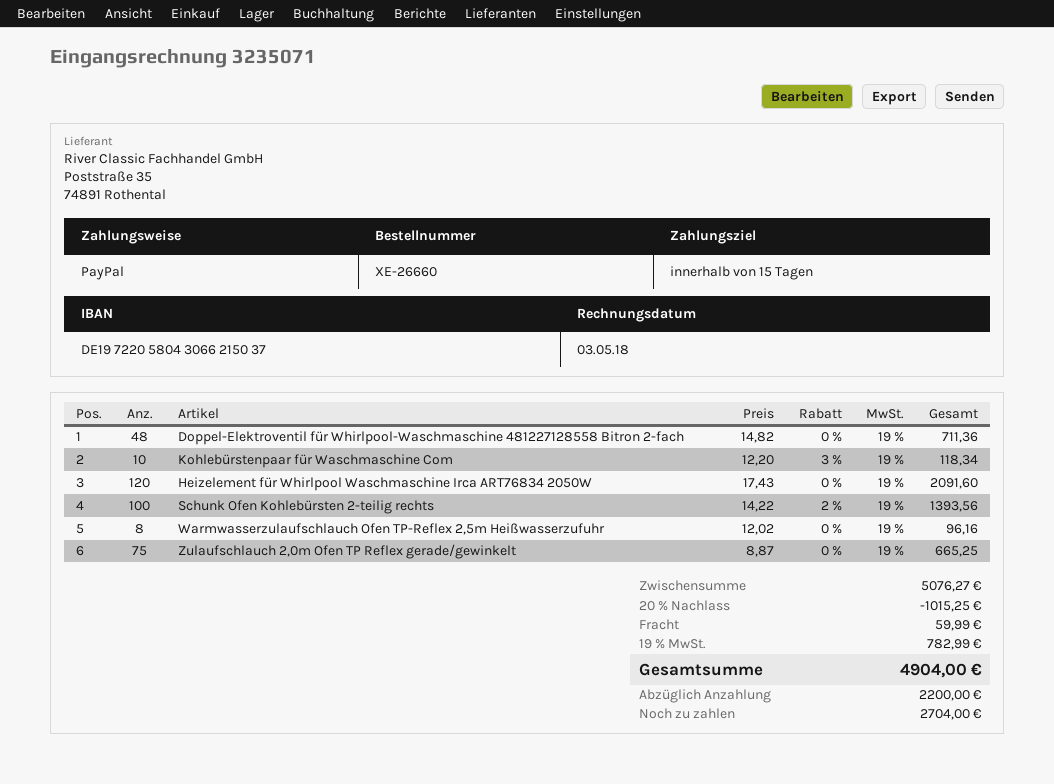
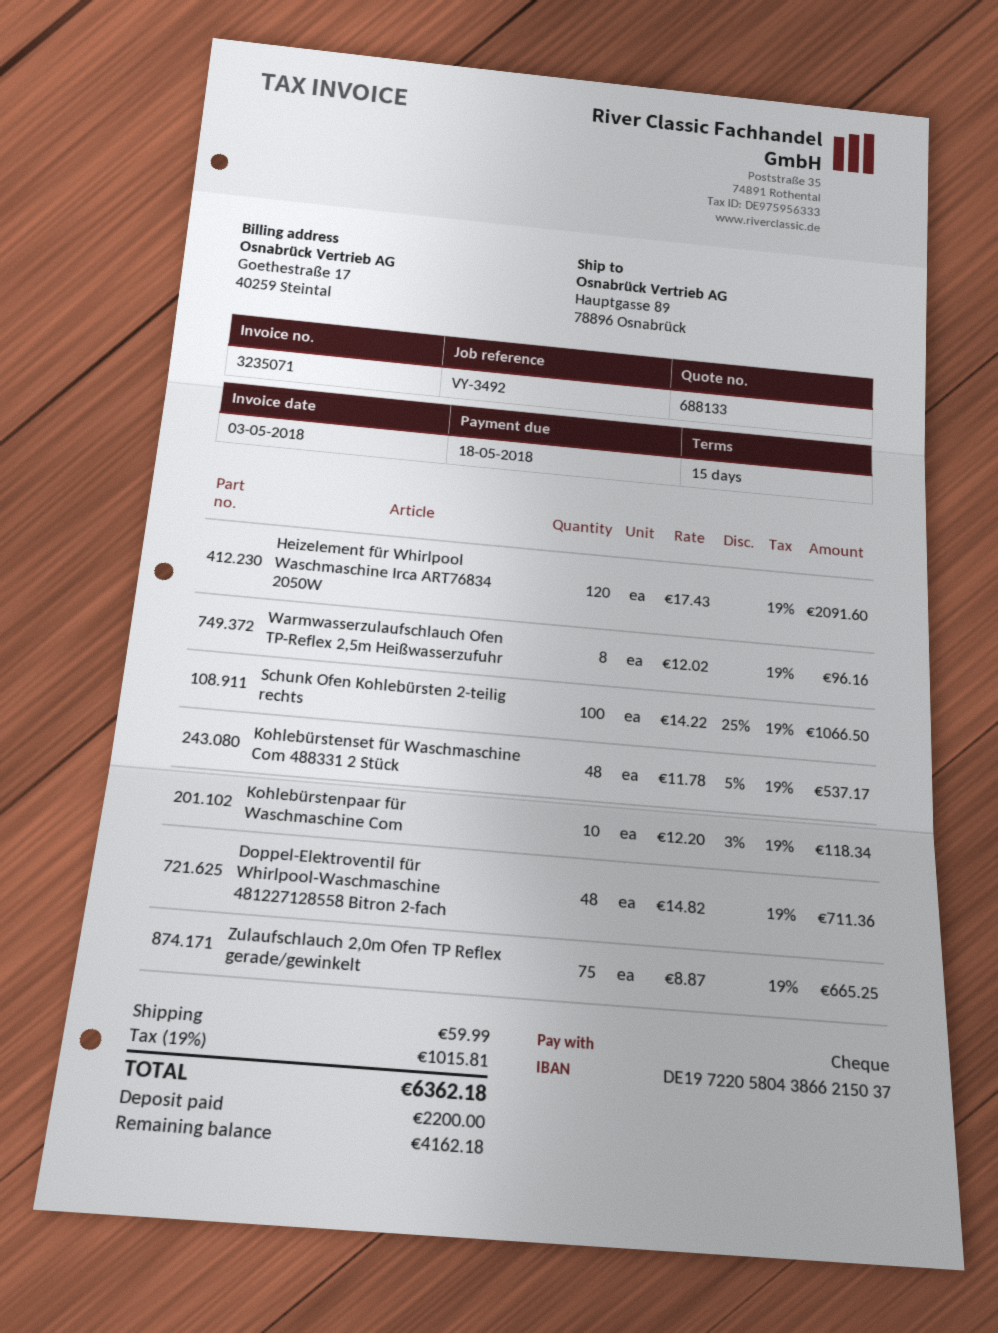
payment method: PayPal -> cheque
bank account: DE19722058043066215037 -> DE19722058043866215037
Schunk Ofen Kohlebürsten 2-teilig rechts: 100 x 14.22 - 2% = 1393.56 -> 100 x 14.22 - 25% = 1066.50
Kohlebürstenset für Waschmaschine Com 488331 2 Stück: none -> 48 x 11.78 - 5% = 537.17
discount: 20% = 1015.25 -> none
tax: 19% = 782.99 -> 19% = 1015.81
total: 4904.00 -> 6362.18
balance: 2704.00 -> 4162.18

